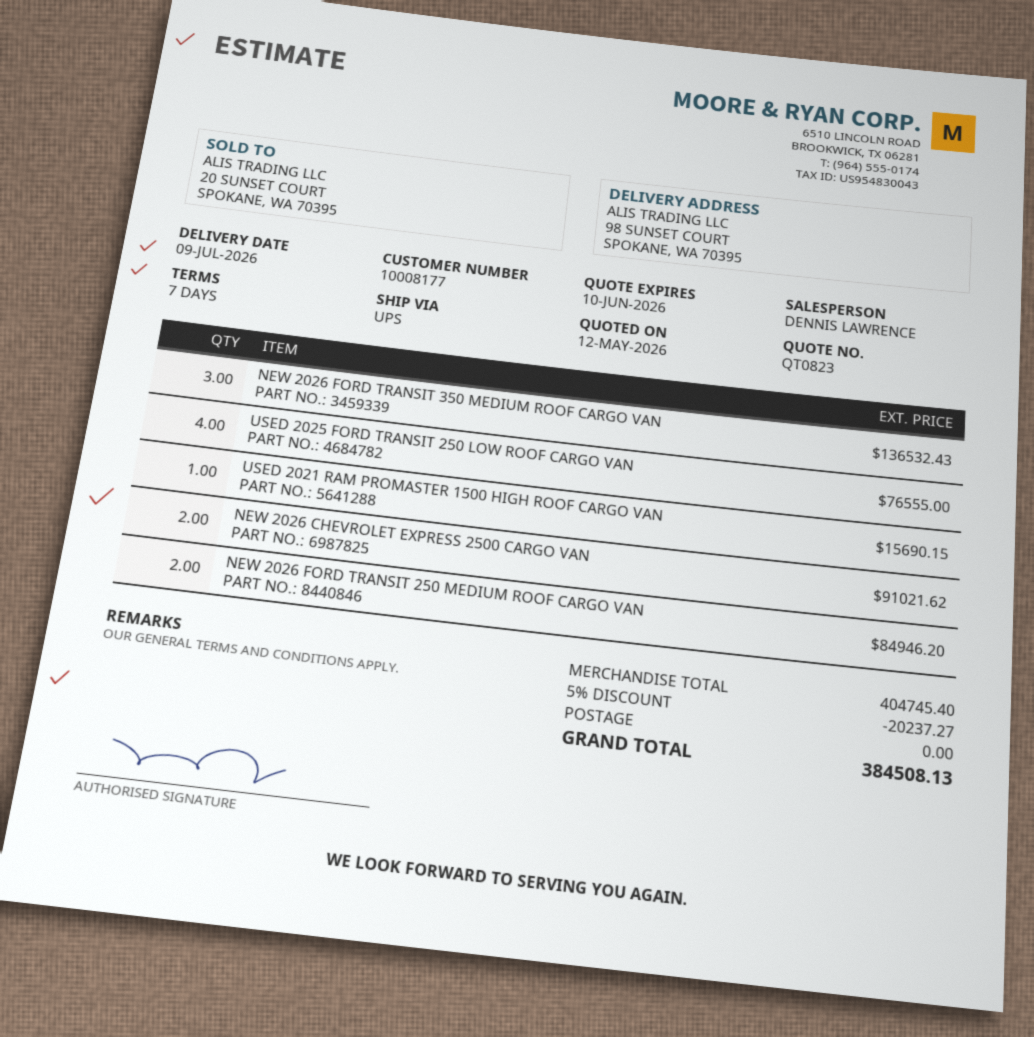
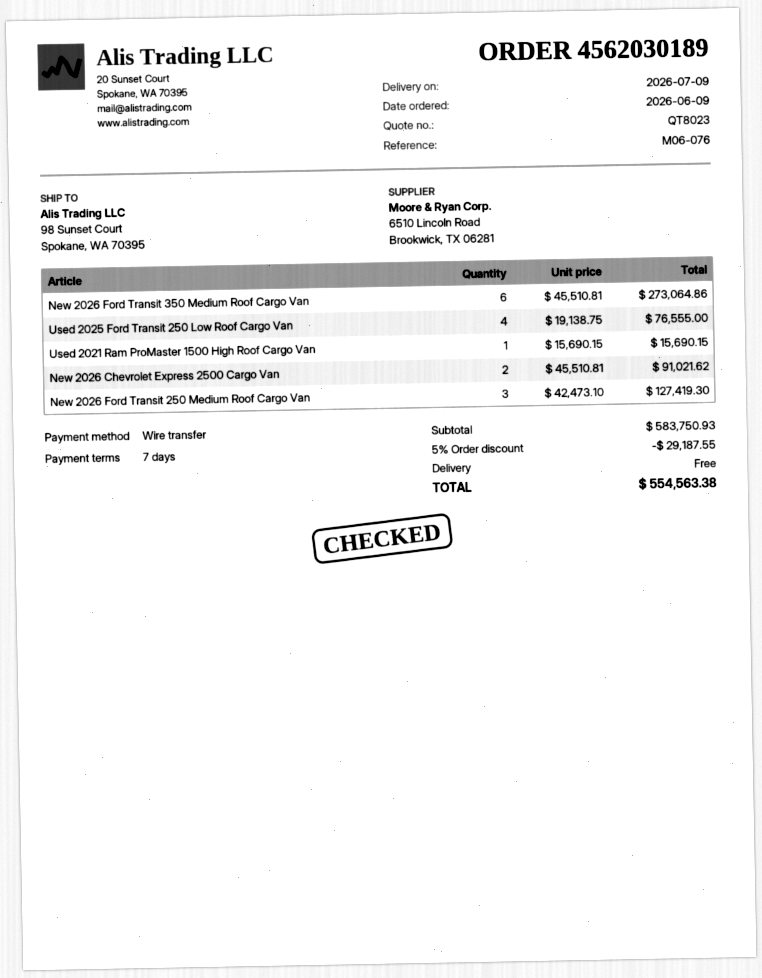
quote number: QT0823 -> QT8023
NEW 2026 FORD TRANSIT 350 MEDIUM ROOF CARGO VAN: 3 for 136532.43 -> 6 for 273064.86
NEW 2026 FORD TRANSIT 250 MEDIUM ROOF CARGO VAN: 2 for 84946.20 -> 3 for 127419.30
subtotal: 404745.40 -> 583750.93
discount: 5% = 20237.27 -> 5% = 29187.55
total: 384508.13 -> 554563.38

